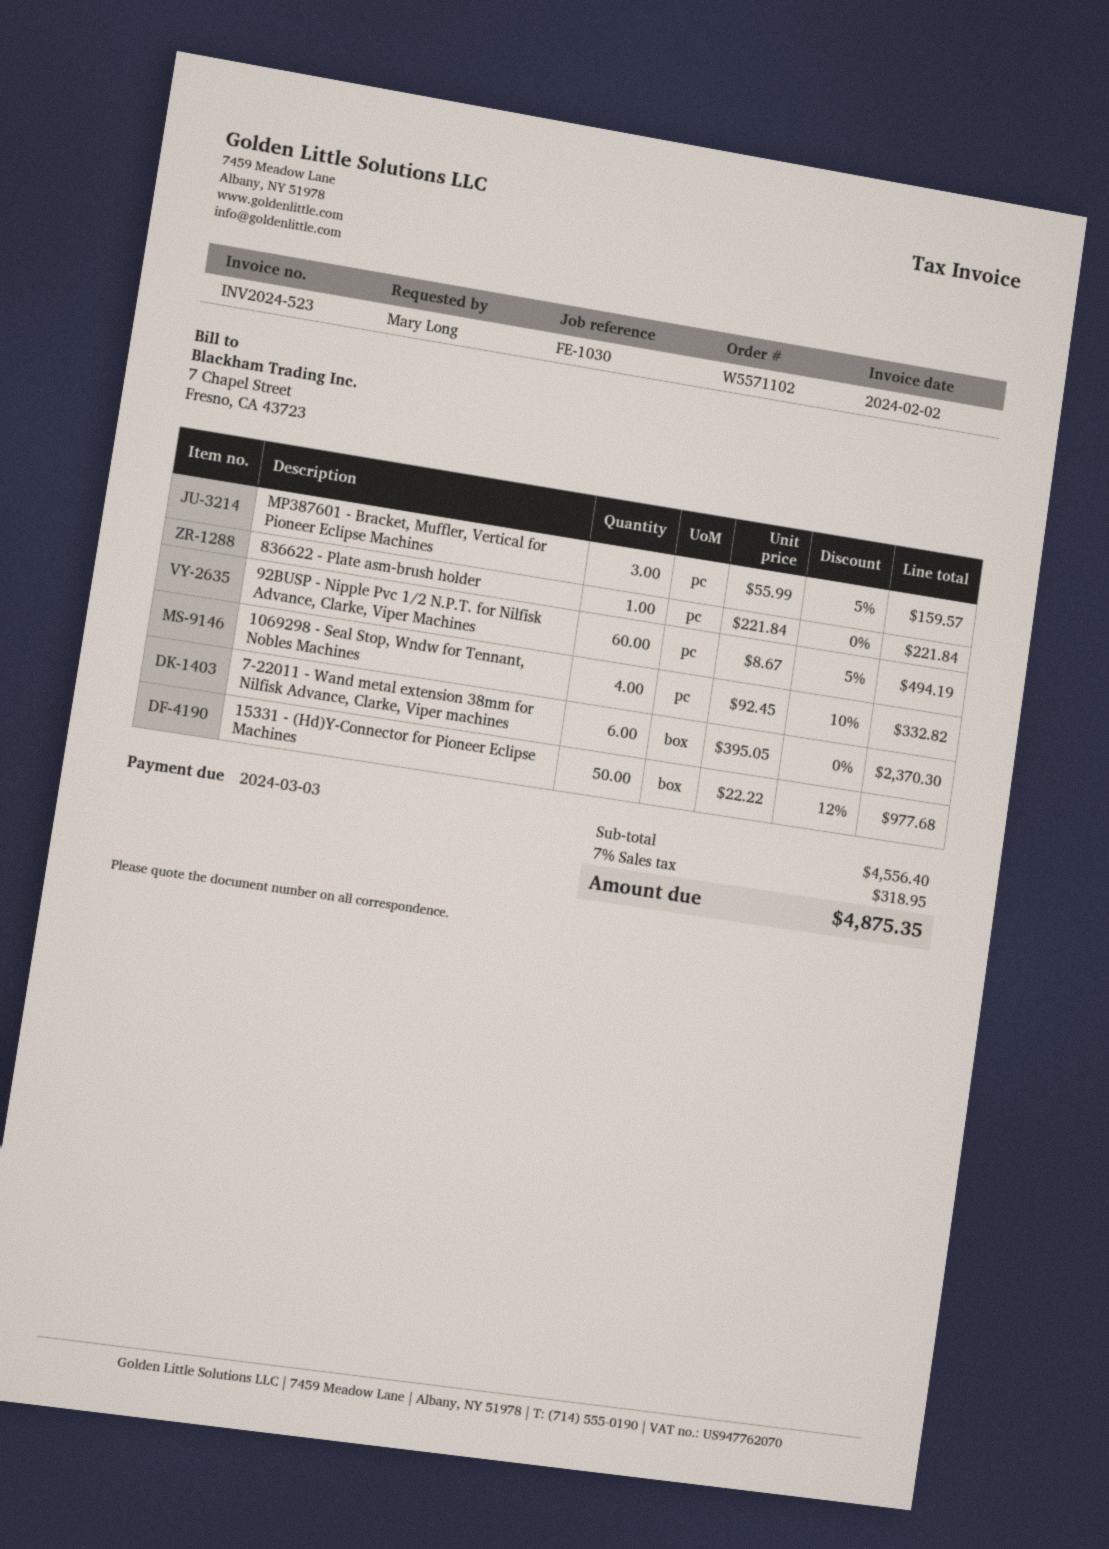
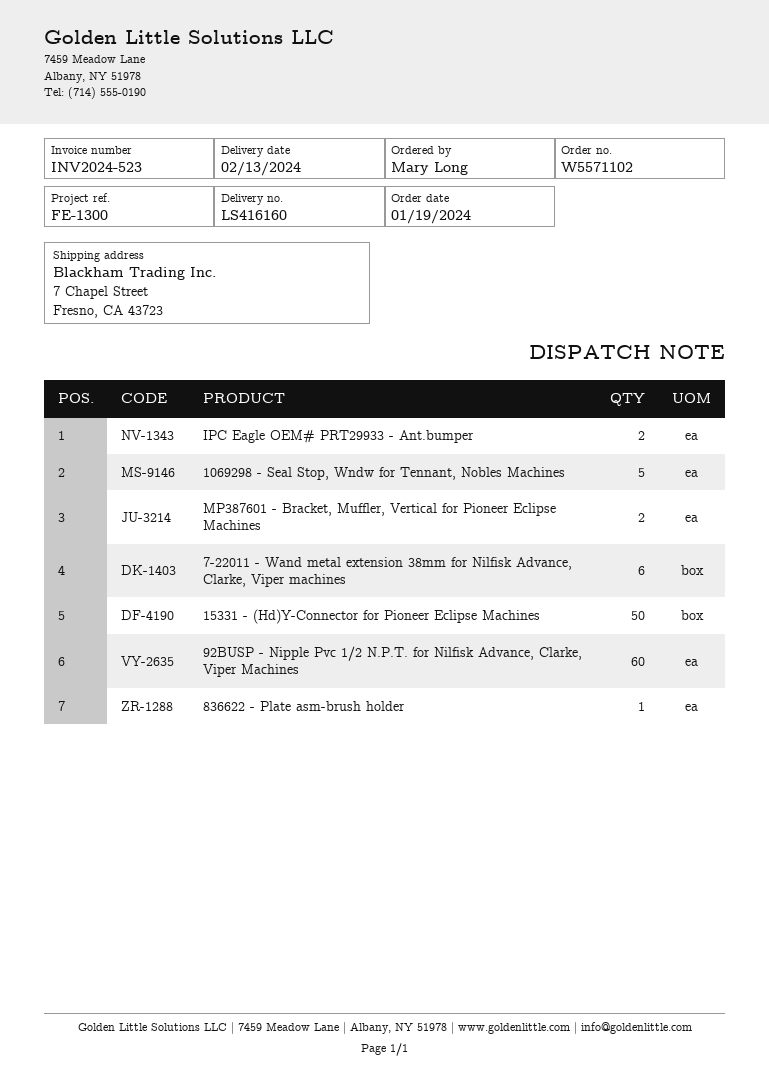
reference: FE-1030 -> FE-1300
MP387601 - Bracket, Muffler, Vertical for Pioneer Eclipse Machines: 3 -> 2
1069298 - Seal Stop, Wndw for Tennant, Nobles Machines: 4 -> 5
IPC Eagle OEM# PRT29933 - Ant.bumper: none -> 2

